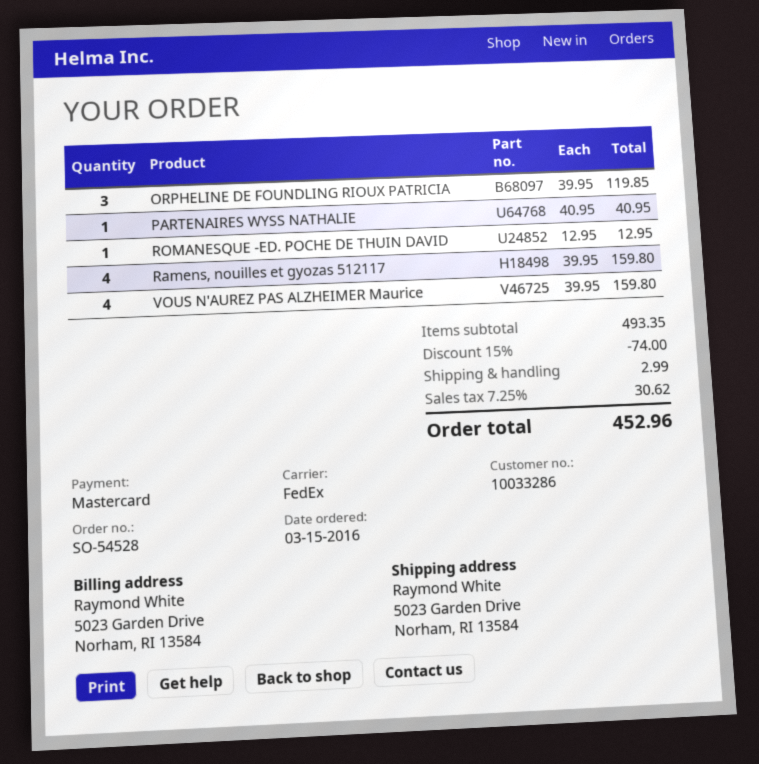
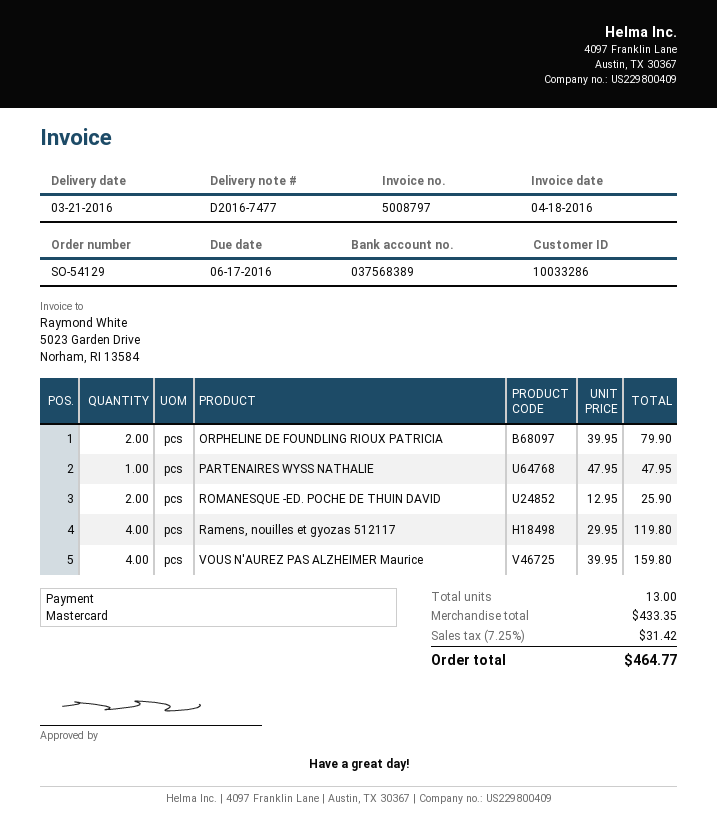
order number: SO-54528 -> SO-54129
ORPHELINE DE FOUNDLING RIOUX PATRICIA: 3 x 39.95 = 119.85 -> 2 x 39.95 = 79.90
PARTENAIRES WYSS NATHALIE: 1 x 40.95 = 40.95 -> 1 x 47.95 = 47.95
ROMANESQUE -ED. POCHE DE THUIN DAVID: 1 x 12.95 = 12.95 -> 2 x 12.95 = 25.90
Ramens, nouilles et gyozas 512117: 4 x 39.95 = 159.80 -> 4 x 29.95 = 119.80
subtotal: 493.35 -> 433.35
discount: 15% = 74.00 -> none
shipping: 2.99 -> none
tax: 7.25% = 30.62 -> 7.25% = 31.42
total: 452.96 -> 464.77

